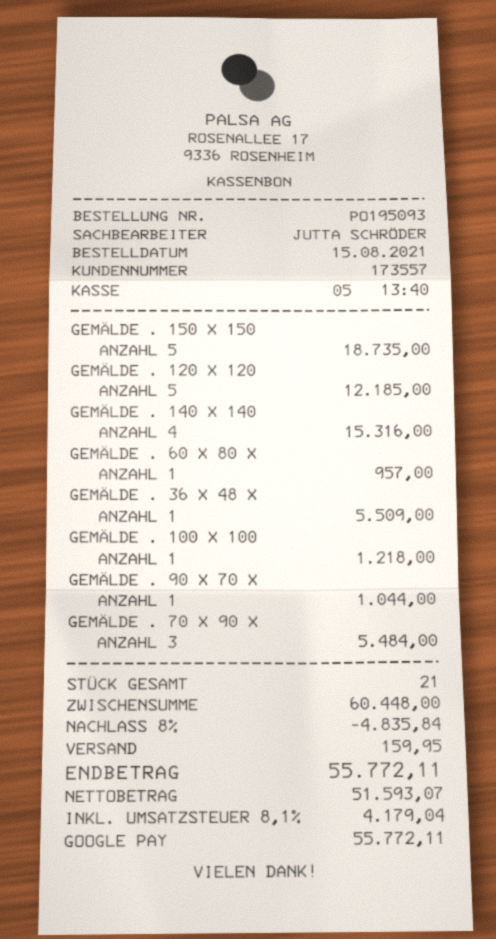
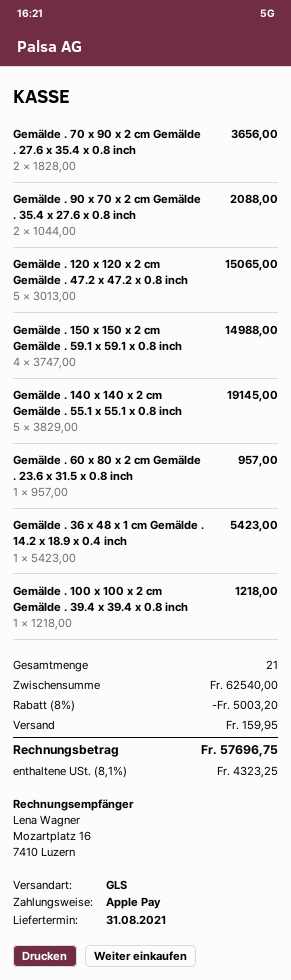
payment method: Google Pay -> Apple Pay
GEMÄLDE . 150 X 150: 5 for 18735.00 -> 4 for 14988.00
GEMÄLDE . 120 X 120: 5 for 12185.00 -> 5 for 15065.00
GEMÄLDE . 140 X 140: 4 for 15316.00 -> 5 for 19145.00
GEMÄLDE . 36 X 48 X: 1 for 5509.00 -> 1 for 5423.00
GEMÄLDE . 90 X 70 X: 1 for 1044.00 -> 2 for 2088.00
GEMÄLDE . 70 X 90 X: 3 for 5484.00 -> 2 for 3656.00
subtotal: 60448.00 -> 62540.00
discount: 8% = 4835.84 -> 8% = 5003.20
tax: 8.1% = 4179.04 -> 8.1% = 4323.25
total: 55772.11 -> 57696.75

